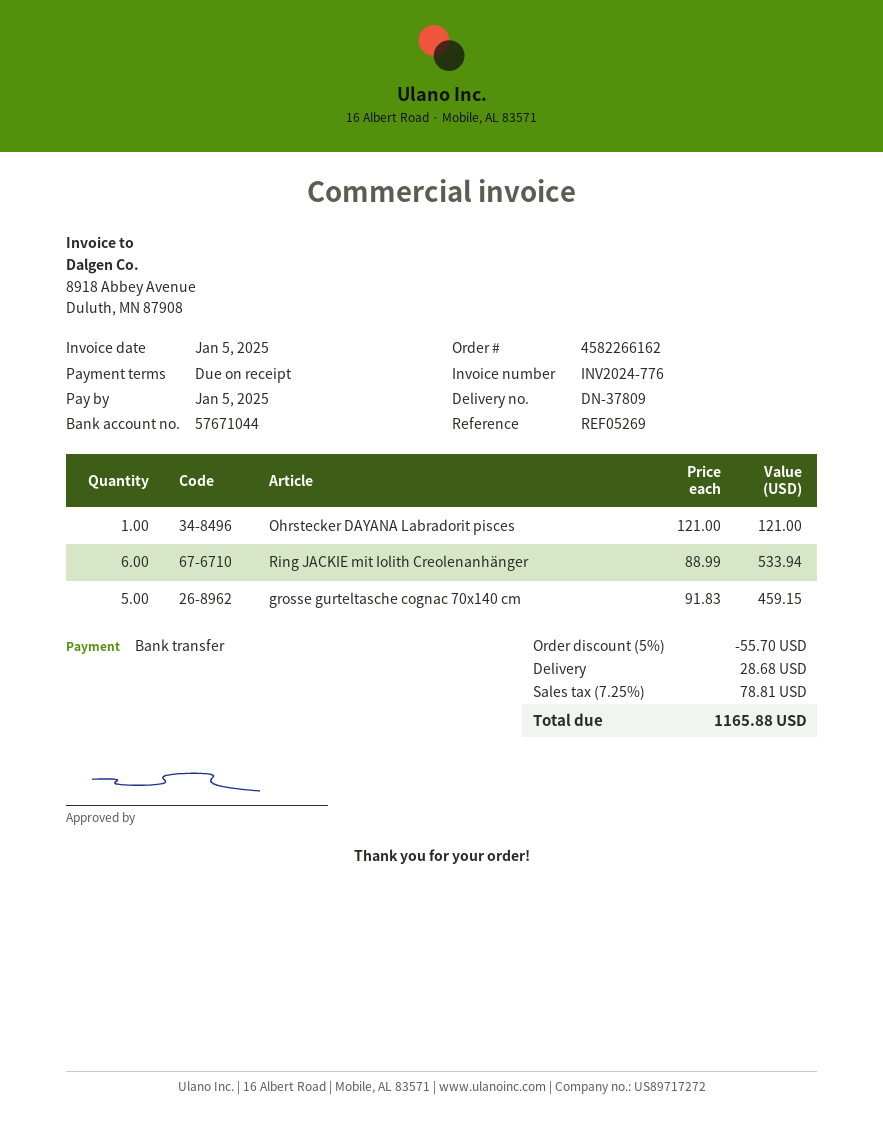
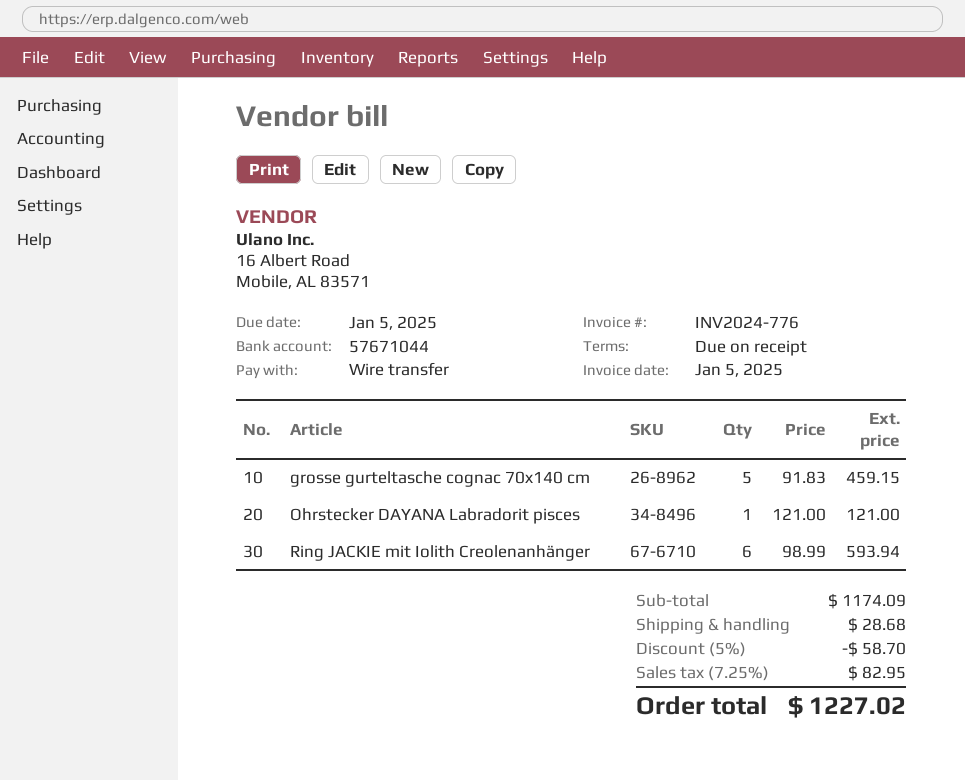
Ring JACKIE mit Iolith Creolenanhänger: 6 x 88.99 = 533.94 -> 6 x 98.99 = 593.94
discount: 5% = 55.70 -> 5% = 58.70
tax: 7.25% = 78.81 -> 7.25% = 82.95
total: 1165.88 -> 1227.02

